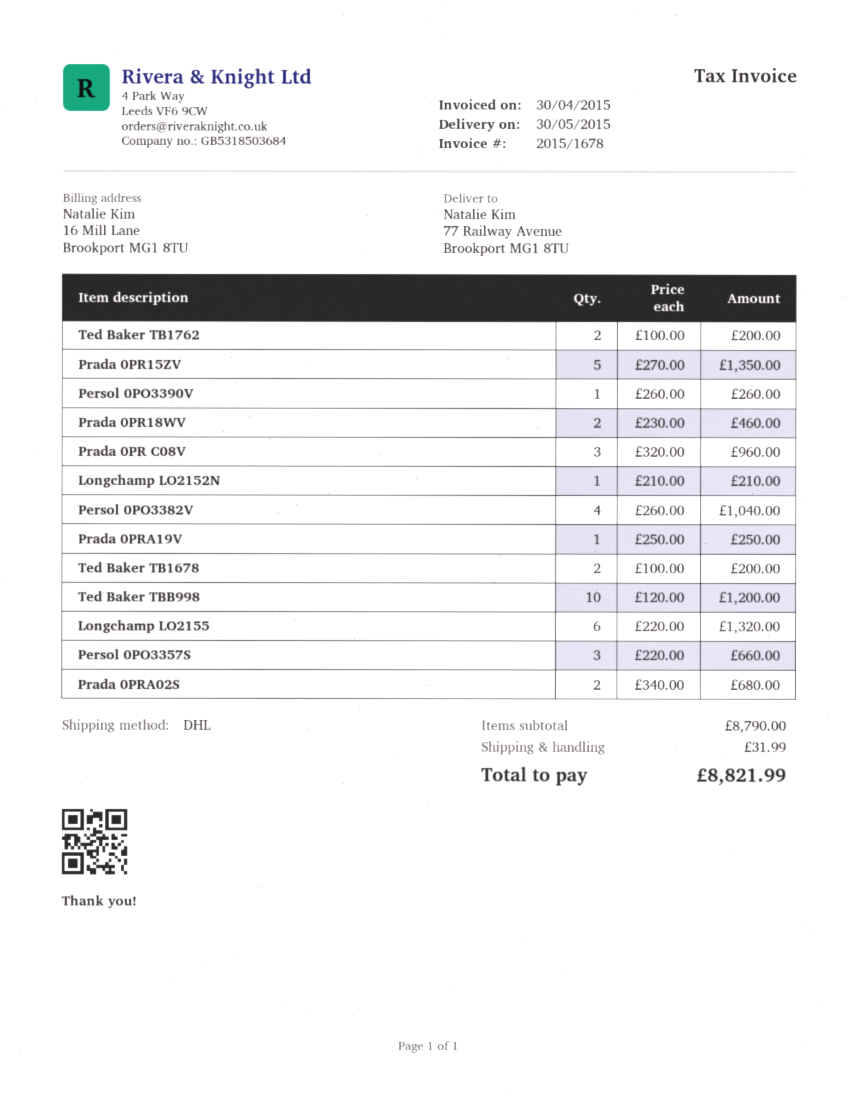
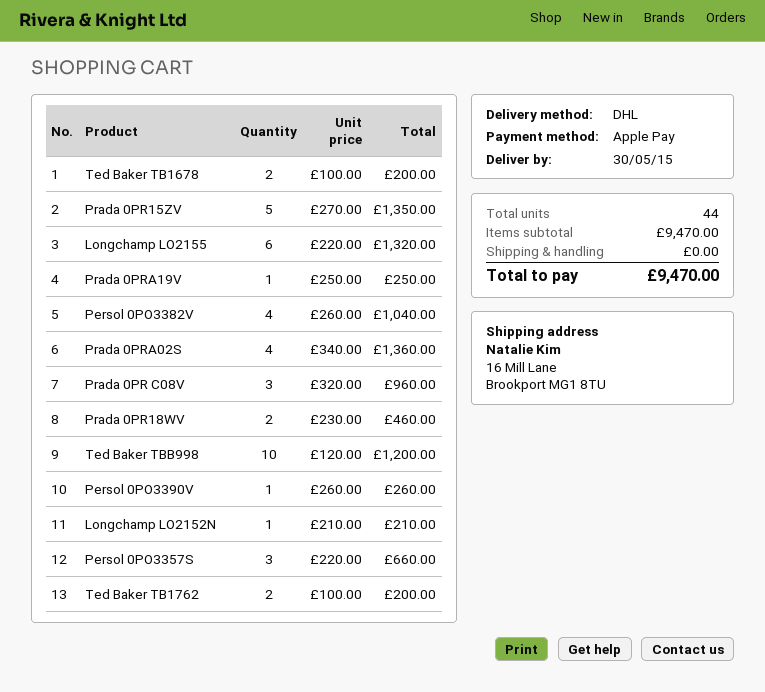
ship to: 77 Railway Avenue, Brookport MG1 8TU -> 16 Mill Lane, Brookport MG1 8TU
Prada 0PRA02S: 2 x 340.00 = 680.00 -> 4 x 340.00 = 1360.00
subtotal: 8790.00 -> 9470.00
shipping: 31.99 -> 0.00
total: 8821.99 -> 9470.00

